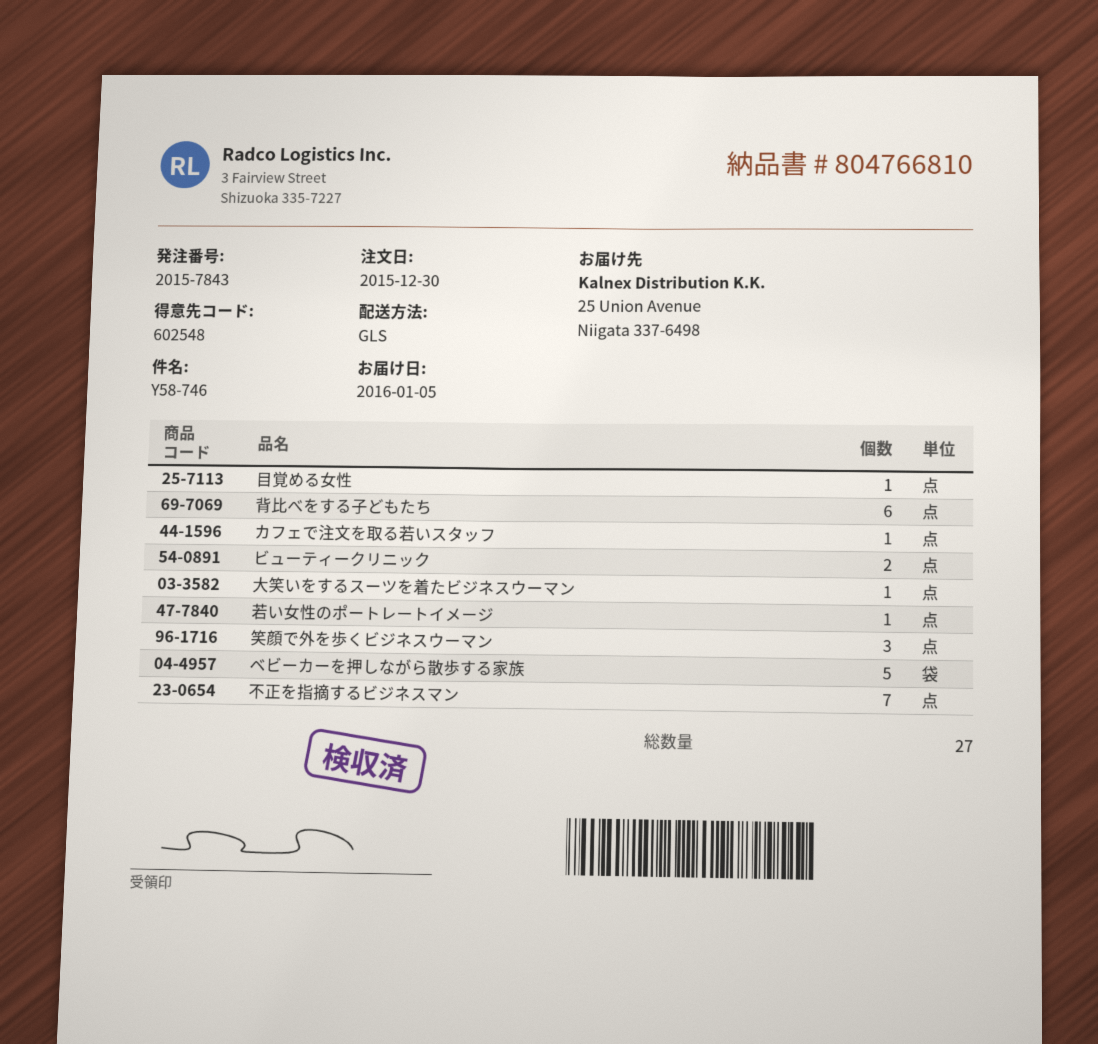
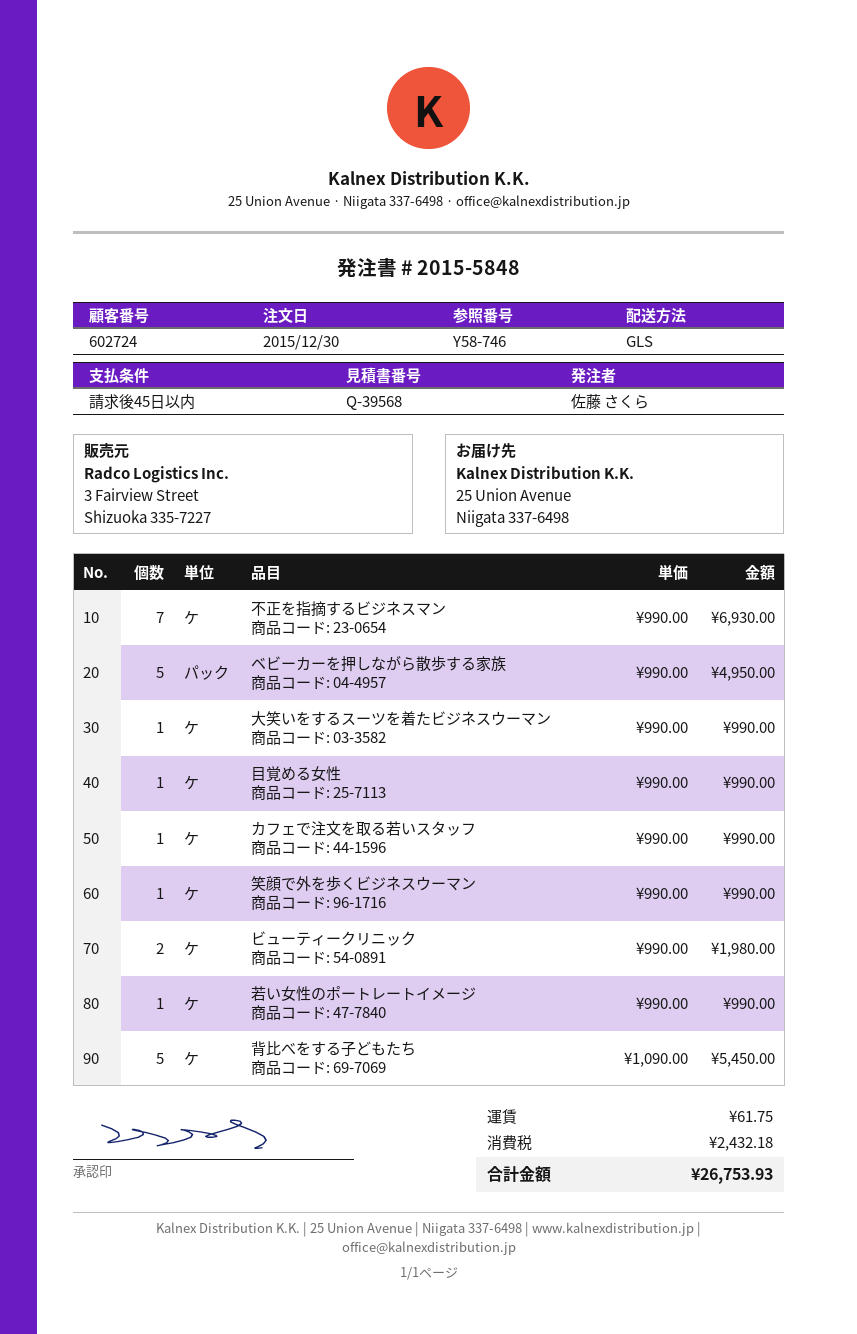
order number: 2015-7843 -> 2015-5848
customer number: 602548 -> 602724
背比べをする子どもたち: 6 -> 5
笑顔で外を歩くビジネスウーマン: 3 -> 1

